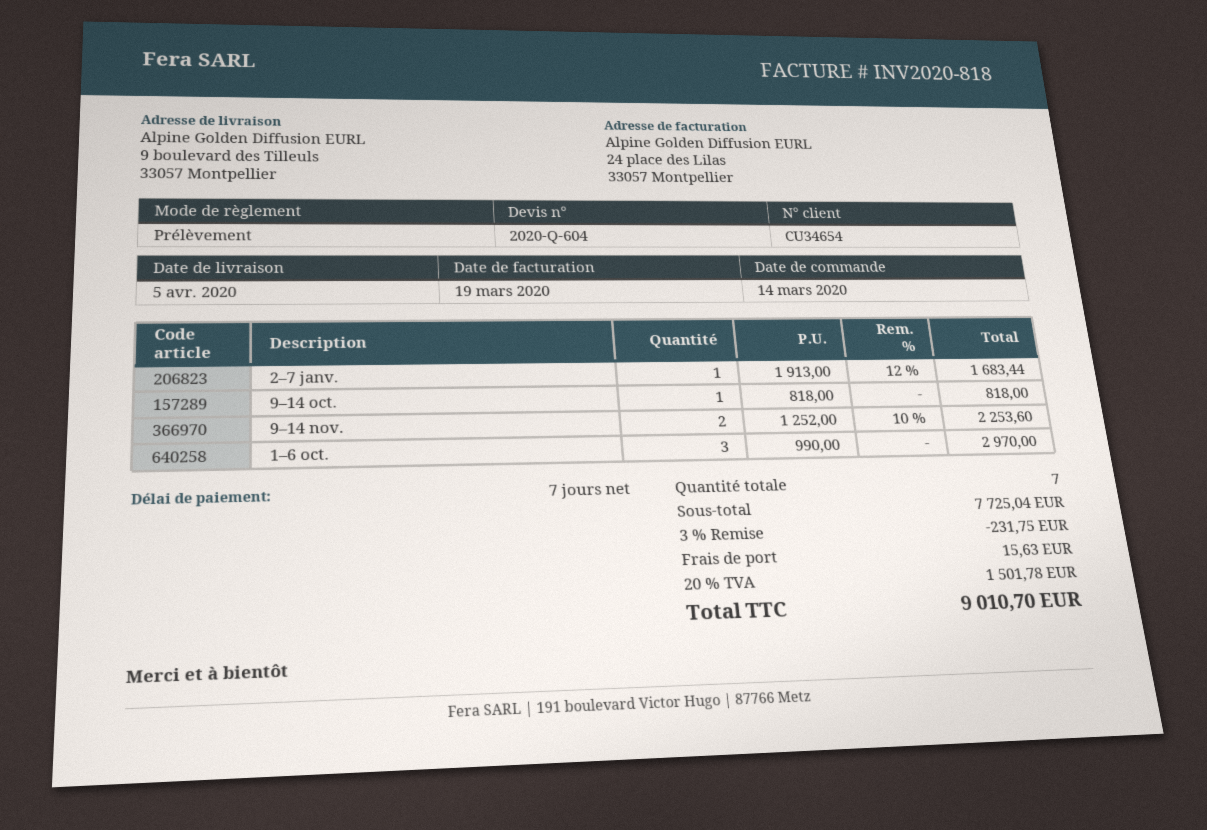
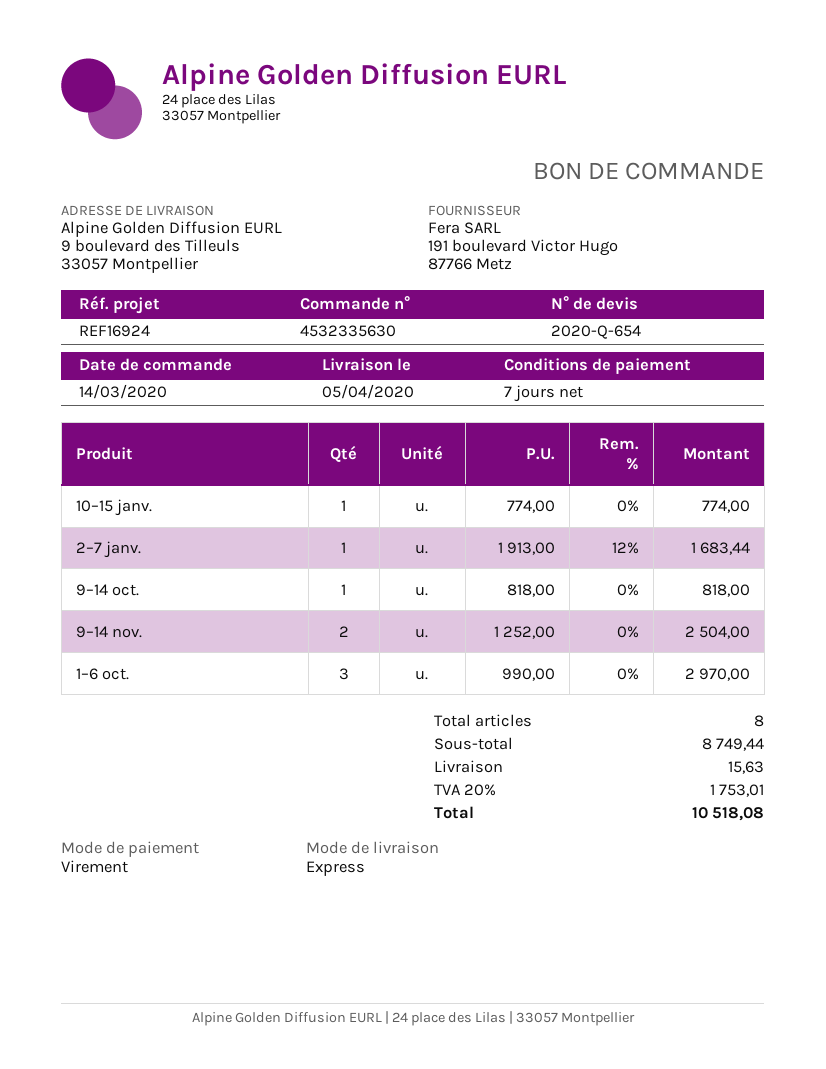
quote number: 2020-Q-604 -> 2020-Q-654
payment method: direct debit -> bank transfer
9–14 nov.: 2 x 1252.00 - 10% = 2253.60 -> 2 x 1252.00 = 2504.00
10–15 janv.: none -> 1 x 774.00 = 774.00
total quantity: 7 -> 8
subtotal: 7725.04 -> 8749.44
discount: 3% = 231.75 -> none
tax: 20% = 1501.78 -> 20% = 1753.01
total: 9010.70 -> 10518.08

